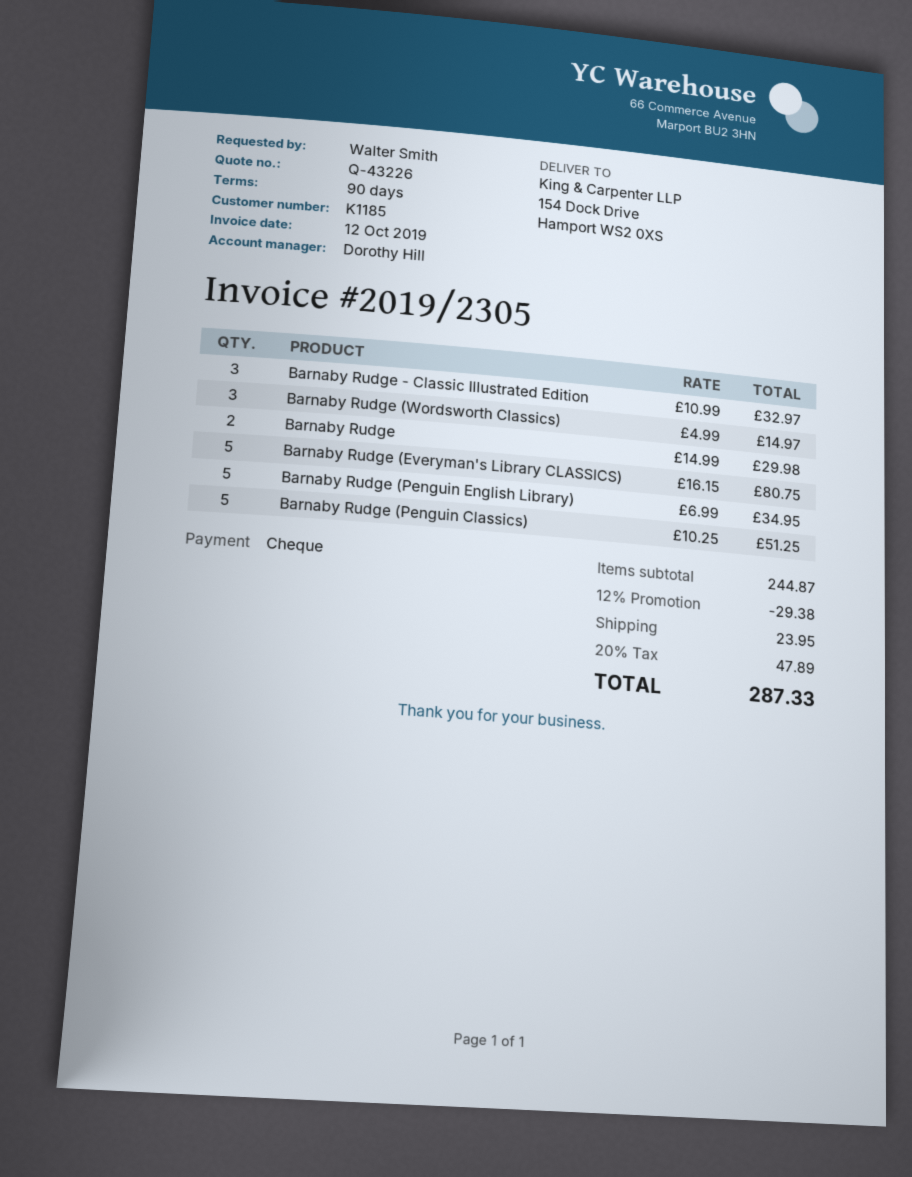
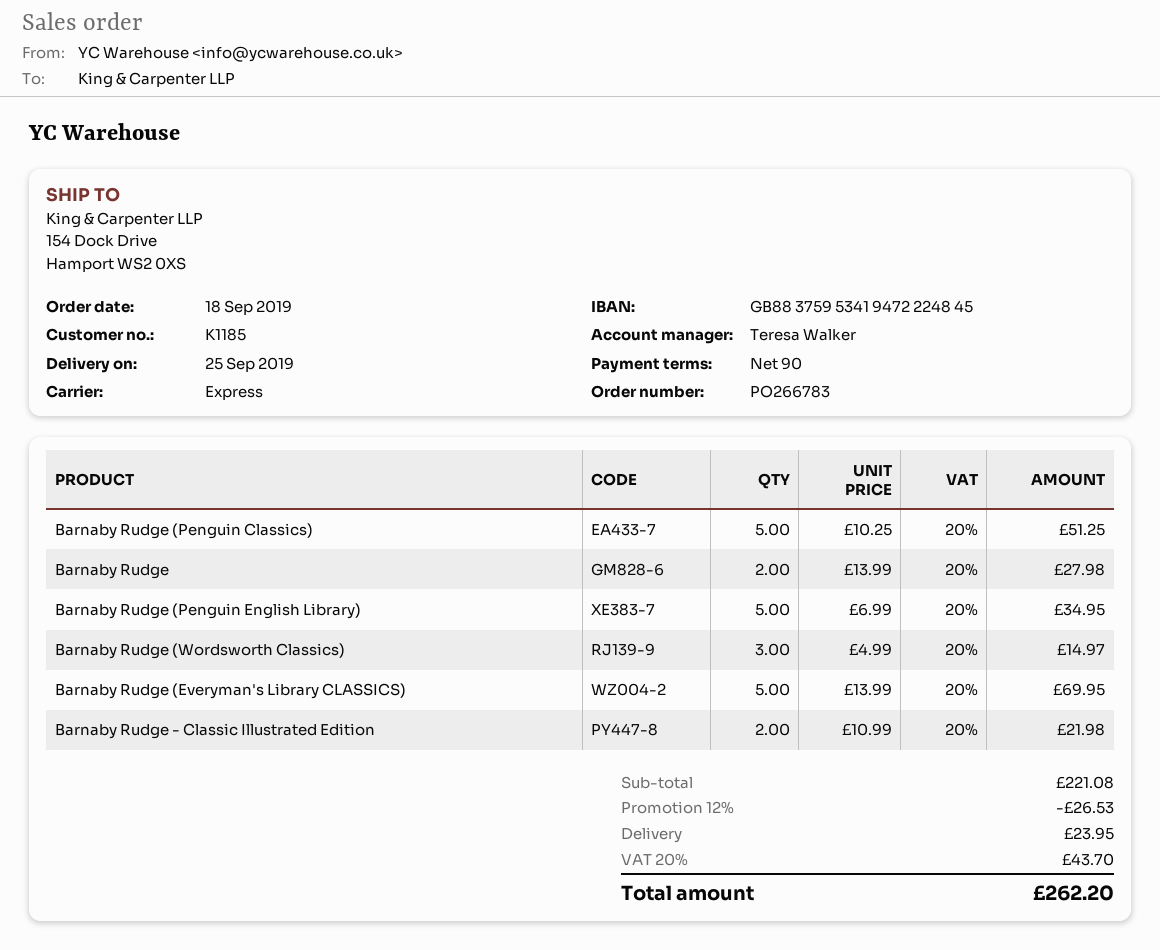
sales rep: Dorothy Hill -> Teresa Walker
Barnaby Rudge - Classic Illustrated Edition: 3 x 10.99 = 32.97 -> 2 x 10.99 = 21.98
Barnaby Rudge: 2 x 14.99 = 29.98 -> 2 x 13.99 = 27.98
Barnaby Rudge (Everyman's Library CLASSICS): 5 x 16.15 = 80.75 -> 5 x 13.99 = 69.95
subtotal: 244.87 -> 221.08
discount: 12% = 29.38 -> 12% = 26.53
tax: 20% = 47.89 -> 20% = 43.70
total: 287.33 -> 262.20

